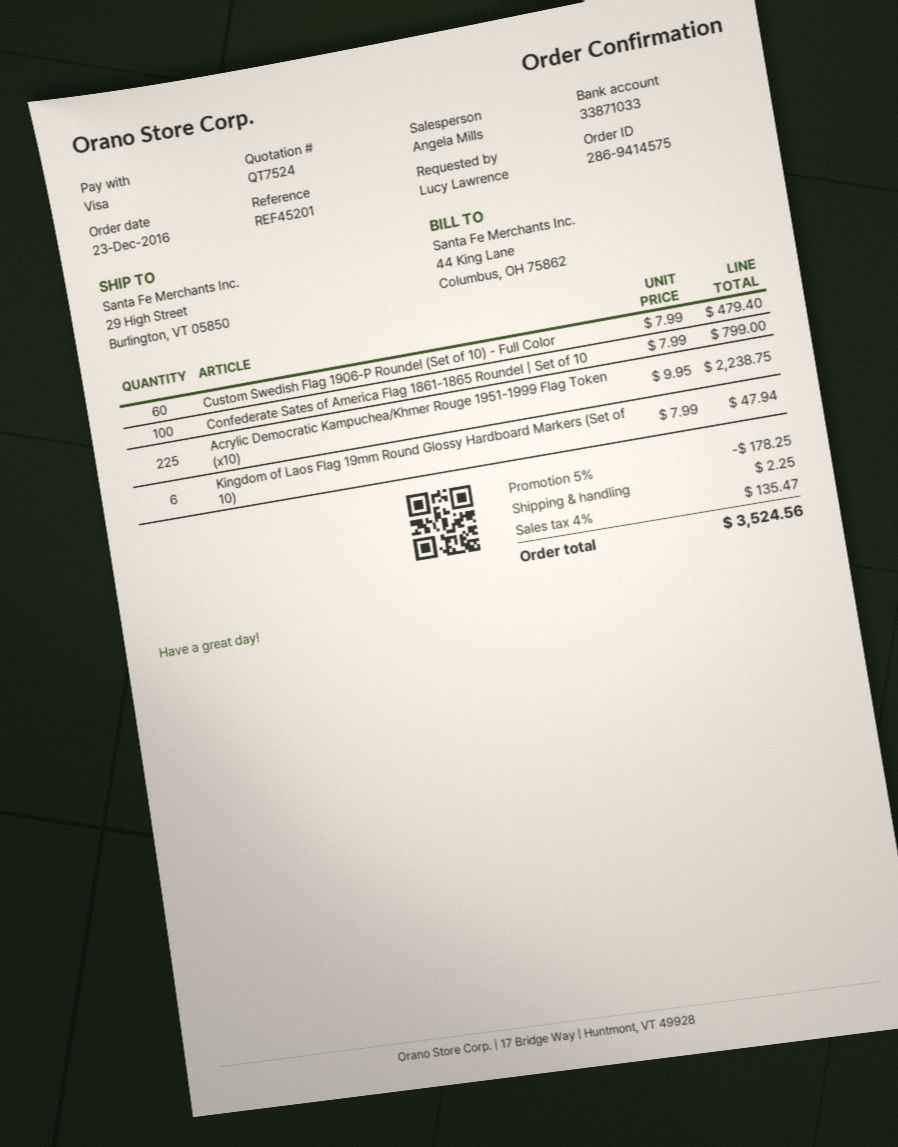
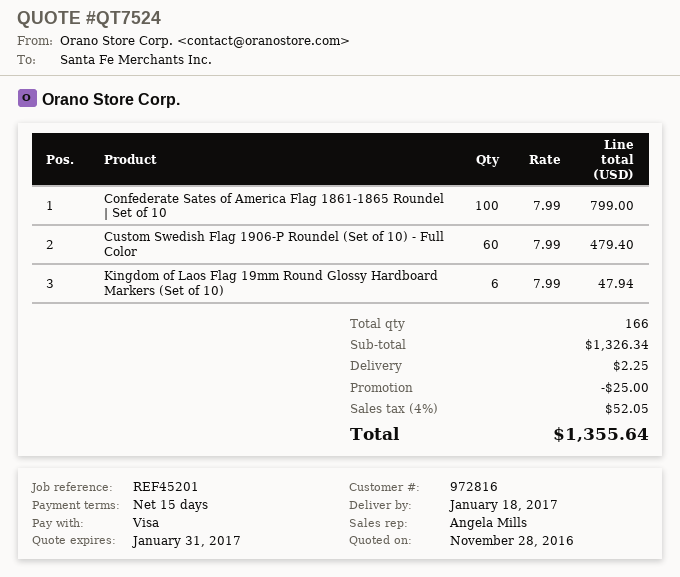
Acrylic Democratic Kampuchea/Khmer Rouge 1951-1999 Flag Token (x10): 225 x 9.95 = 2238.75 -> none
discount: 178.25 -> 25.00
tax: 4% = 135.47 -> 4% = 52.05
total: 3524.56 -> 1355.64

